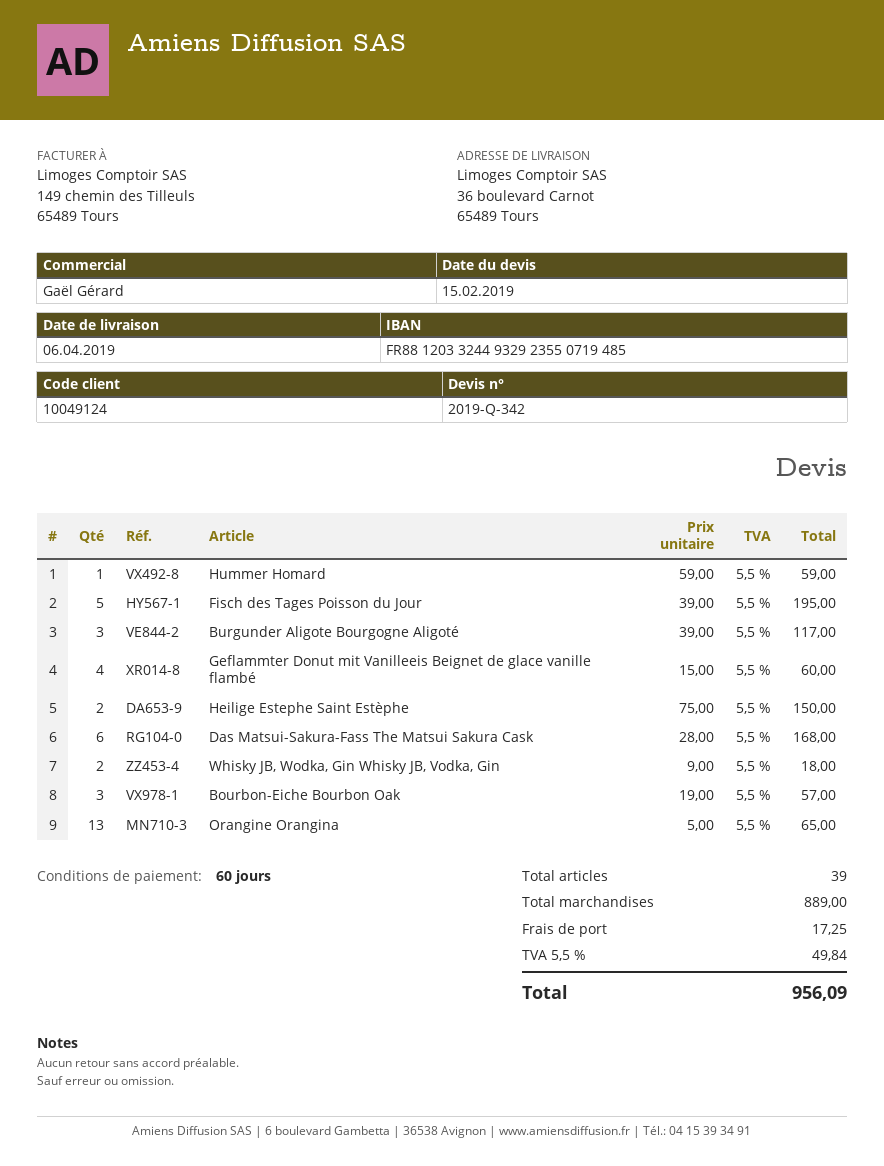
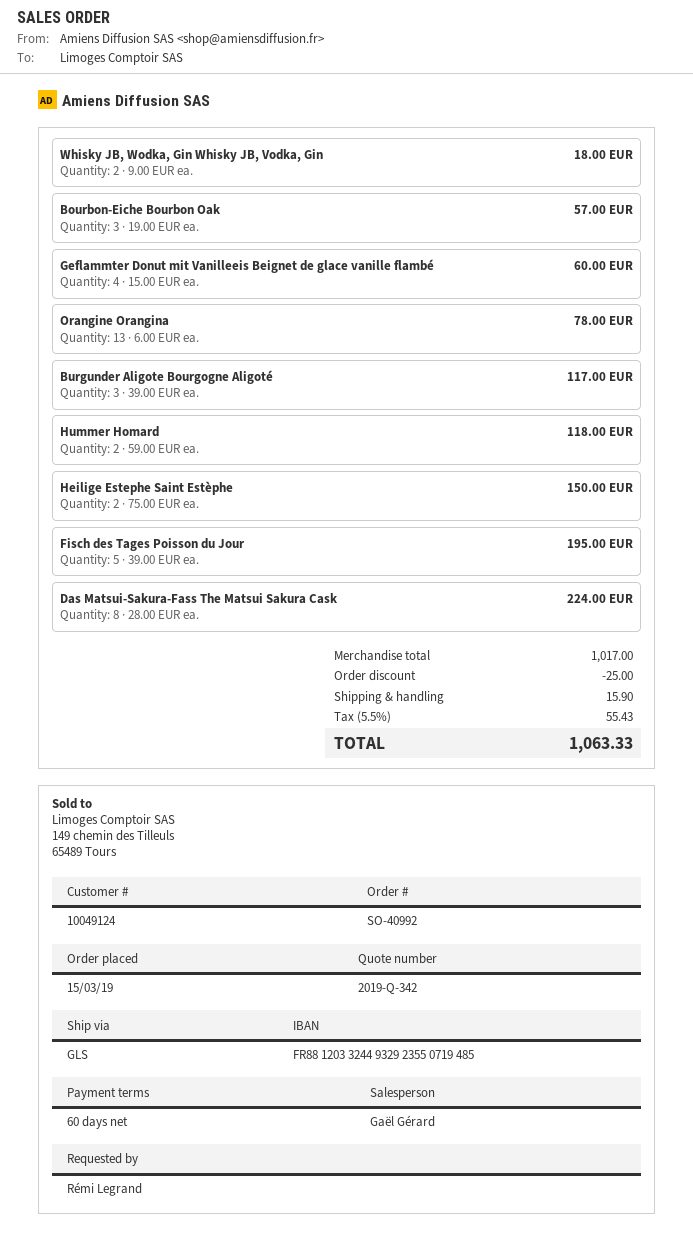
Hummer Homard: 1 x 59.00 = 59.00 -> 2 x 59.00 = 118.00
Das Matsui-Sakura-Fass The Matsui Sakura Cask: 6 x 28.00 = 168.00 -> 8 x 28.00 = 224.00
Orangine Orangina: 13 x 5.00 = 65.00 -> 13 x 6.00 = 78.00
subtotal: 889.00 -> 1017.00
discount: none -> 25.00
shipping: 17.25 -> 15.90
tax: 5.5% = 49.84 -> 5.5% = 55.43
total: 956.09 -> 1063.33

